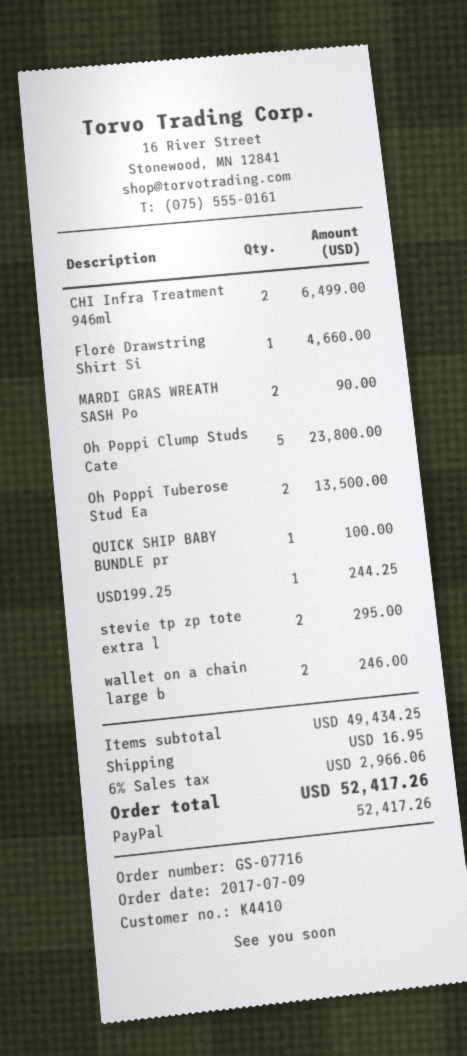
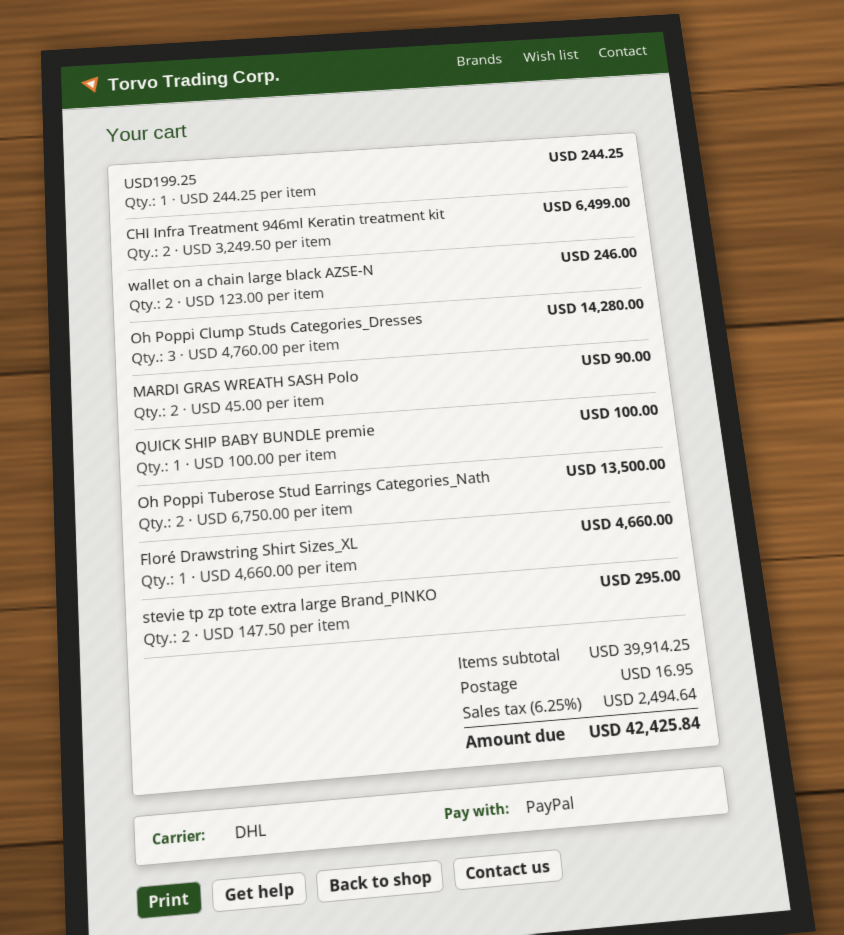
Oh Poppi Clump Studs Cate: 5 for 23800.00 -> 3 for 14280.00
subtotal: 49434.25 -> 39914.25
tax: 6% = 2966.06 -> 6.25% = 2494.64
total: 52417.26 -> 42425.84

